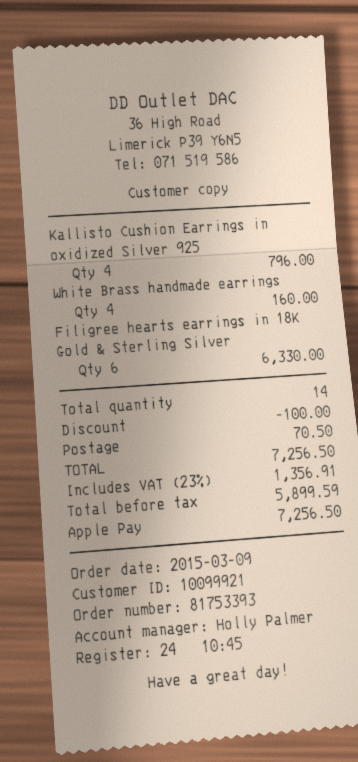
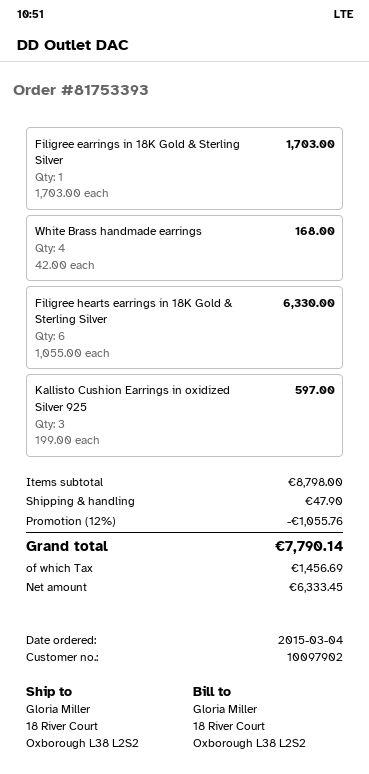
order date: 2015-03-09 -> 2015-03-04
customer number: 10099921 -> 10097902
Kallisto Cushion Earrings in oxidized Silver 925: 4 for 796.00 -> 3 for 597.00
White Brass handmade earrings: 4 for 160.00 -> 4 for 168.00
Filigree earrings in 18K Gold & Sterling Silver: none -> 1 for 1703.00
discount: 100.00 -> 1055.76
shipping: 70.50 -> 47.90
net: 5899.59 -> 6333.45
tax: 1356.91 -> 1456.69
total: 7256.50 -> 7790.14

